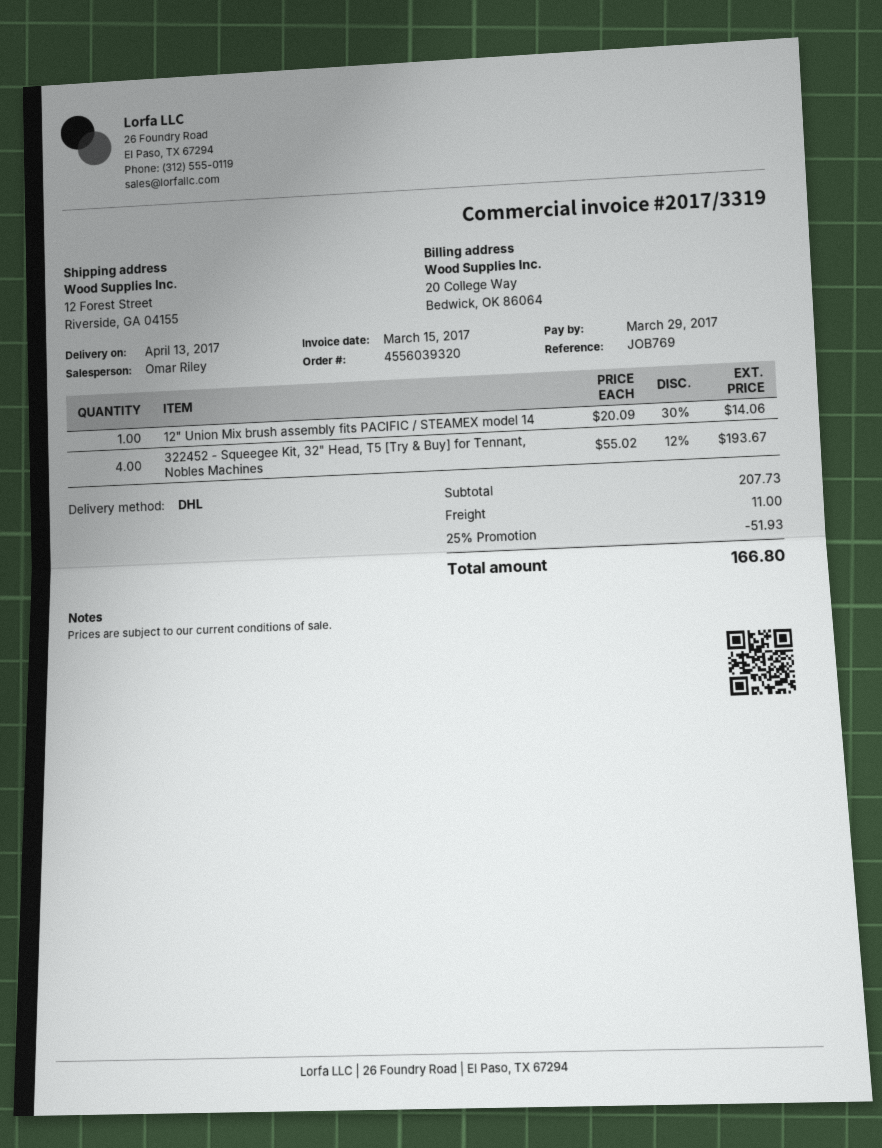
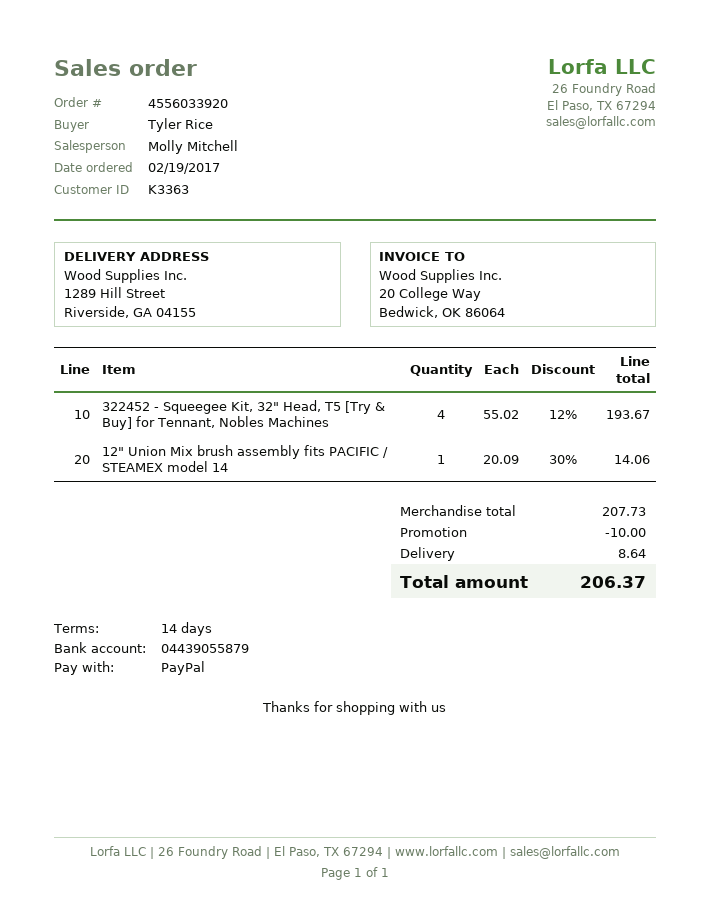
order number: 4556039320 -> 4556033920
sales rep: Omar Riley -> Molly Mitchell
ship to: 12 Forest Street, Riverside, GA 04155 -> 1289 Hill Street, Riverside, GA 04155
discount: 51.93 -> 10.00
shipping: 11.00 -> 8.64
total: 166.80 -> 206.37

